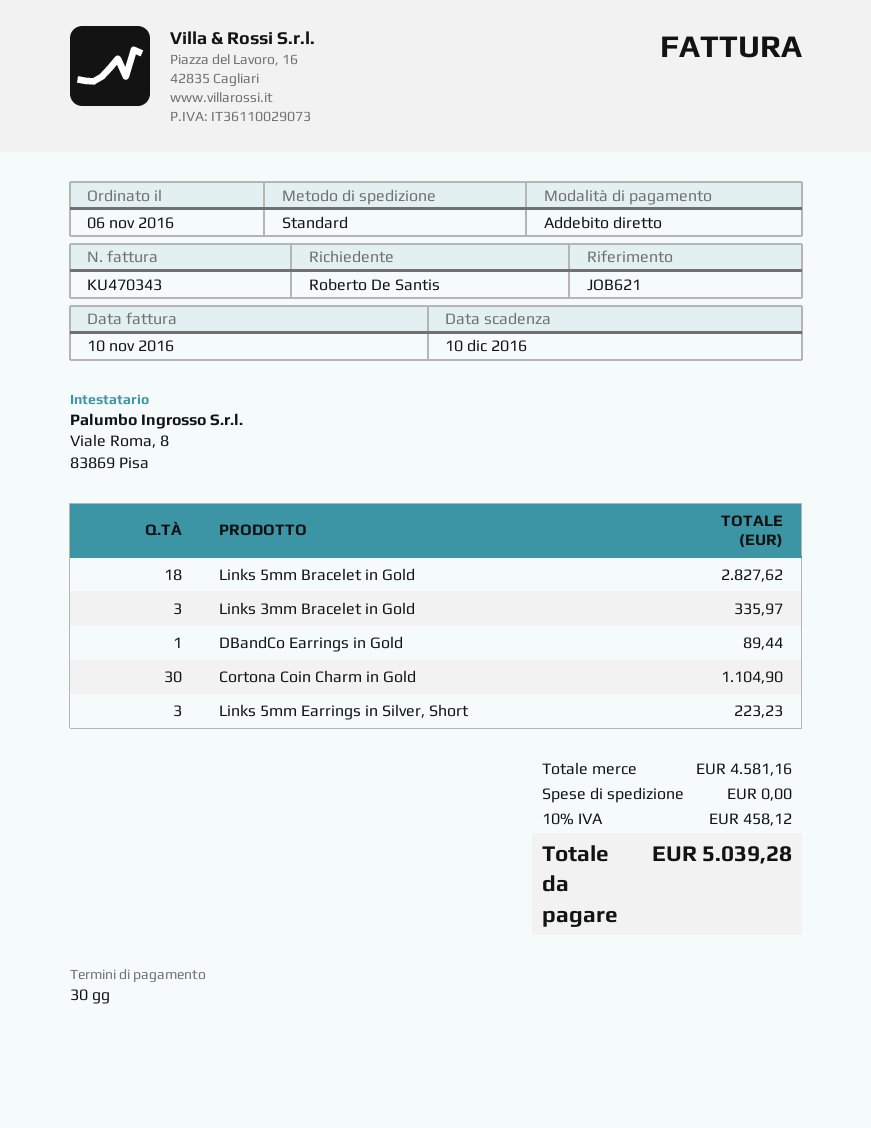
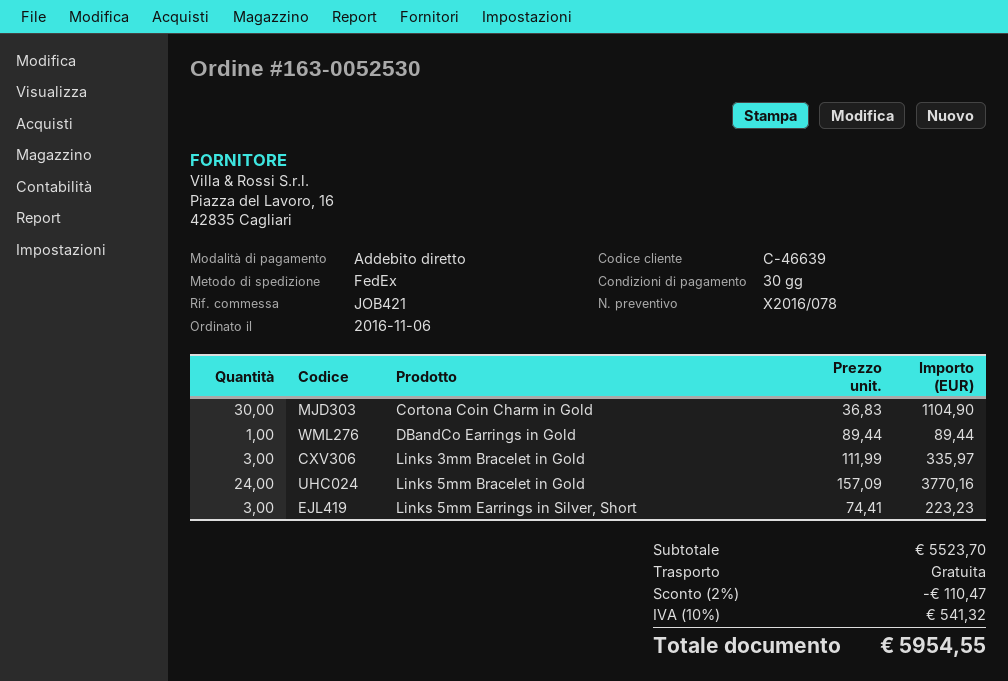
reference: JOB621 -> JOB421
shipping method: standard -> FedEx
Links 5mm Bracelet in Gold: 18 for 2827.62 -> 24 for 3770.16
subtotal: 4581.16 -> 5523.70
discount: none -> 2% = 110.47
tax: 10% = 458.12 -> 10% = 541.32
total: 5039.28 -> 5954.55

